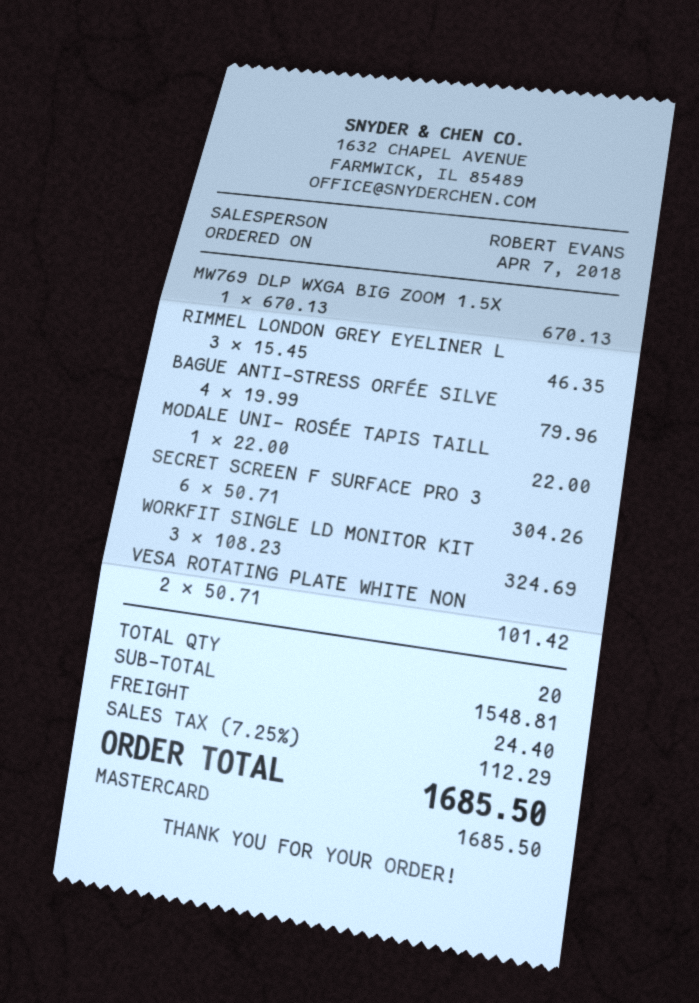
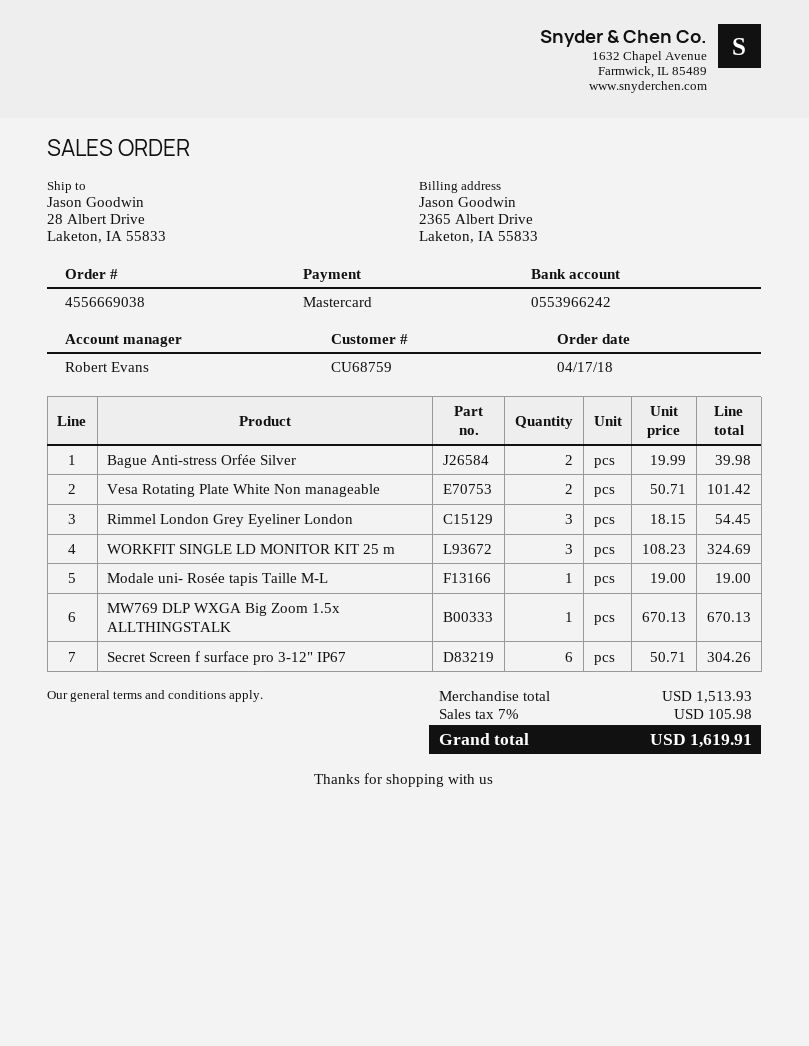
order date: 2018-04-07 -> 2018-04-17
RIMMEL LONDON GREY EYELINER L: 3 x 15.45 = 46.35 -> 3 x 18.15 = 54.45
BAGUE ANTI-STRESS ORFÉE SILVE: 4 x 19.99 = 79.96 -> 2 x 19.99 = 39.98
MODALE UNI- ROSÉE TAPIS TAILL: 1 x 22.00 = 22.00 -> 1 x 19.00 = 19.00
subtotal: 1548.81 -> 1513.93
shipping: 24.40 -> none
tax: 7.25% = 112.29 -> 7% = 105.98
total: 1685.50 -> 1619.91

